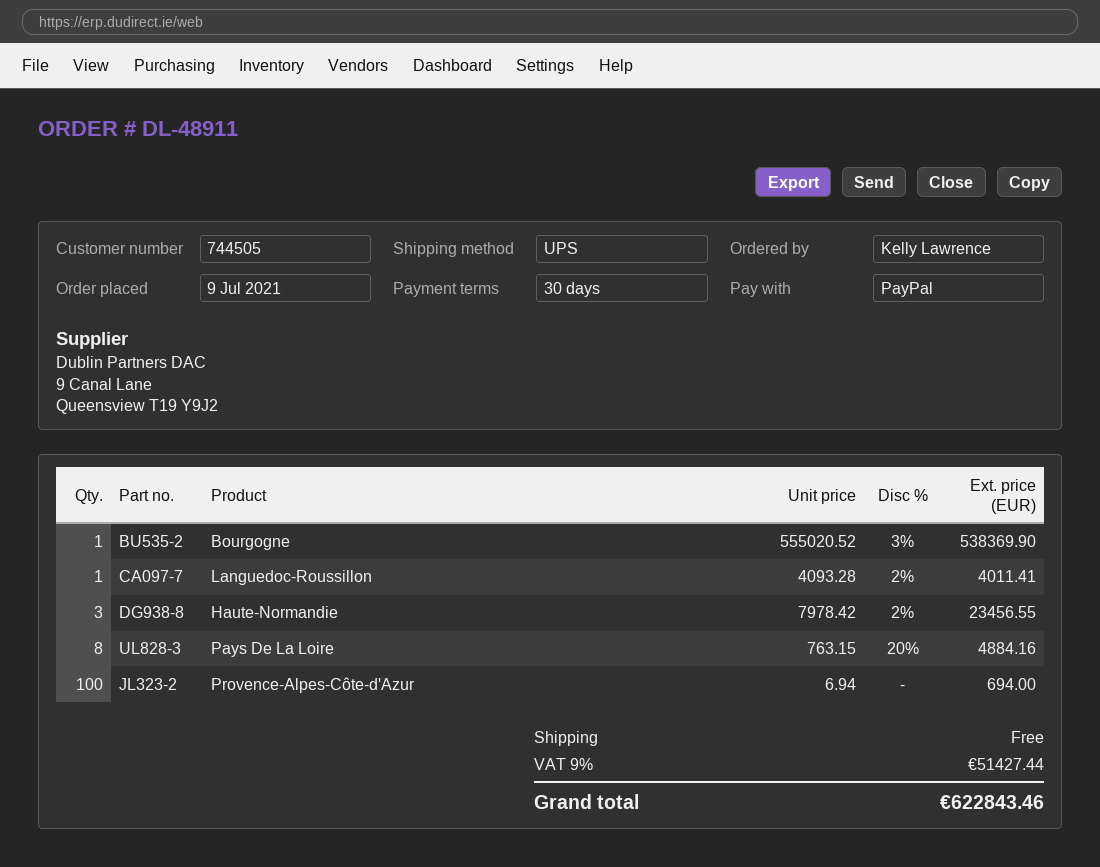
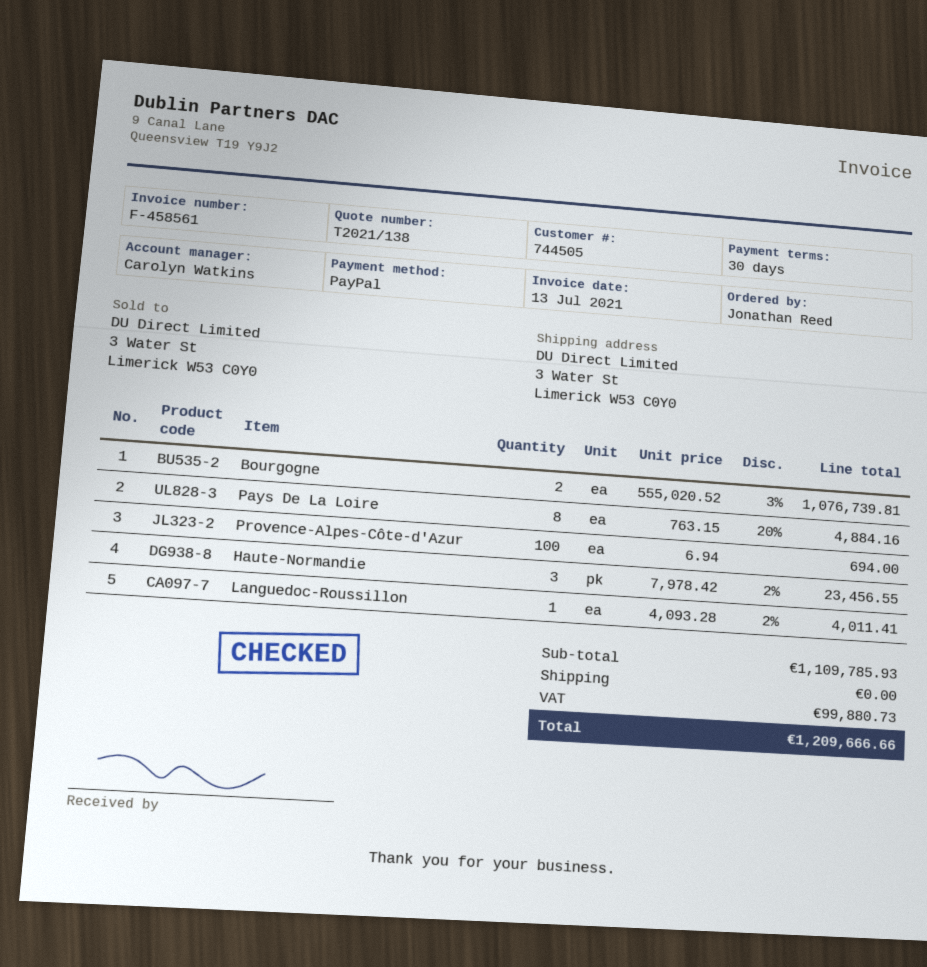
ordered by: Kelly Lawrence -> Jonathan Reed
Bourgogne: 1 x 555020.52 - 3% = 538369.90 -> 2 x 555020.52 - 3% = 1076739.81
tax: 51427.44 -> 99880.73
total: 622843.46 -> 1209666.66

